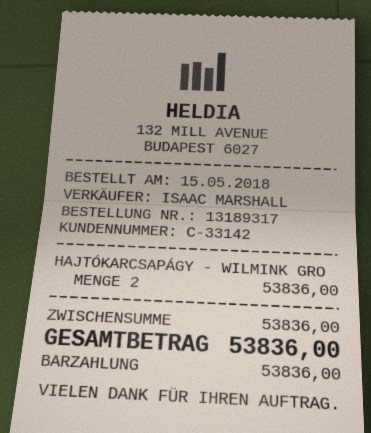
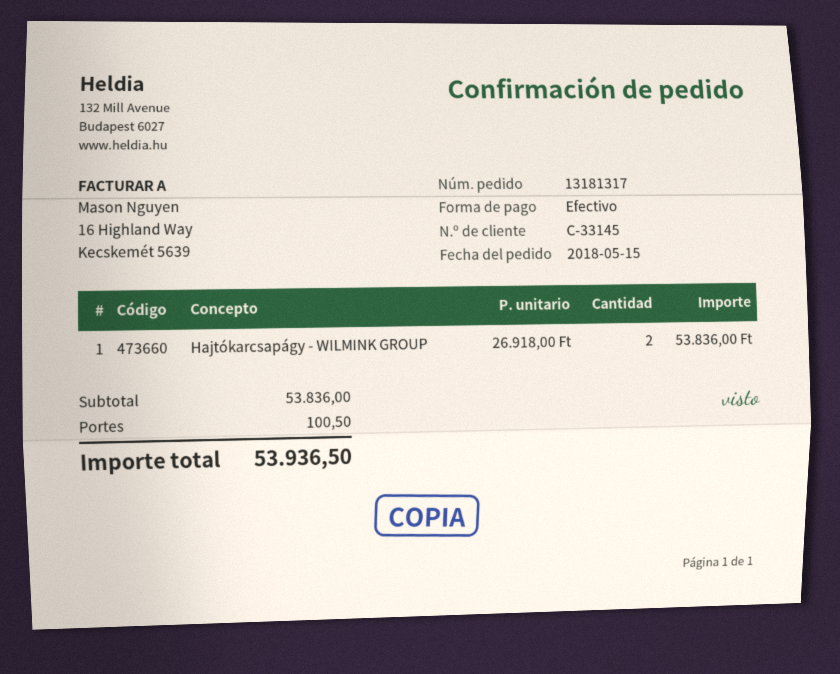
order number: 13189317 -> 13181317
customer number: C-33142 -> C-33145
shipping: none -> 100.50
total: 53836.00 -> 53936.50

